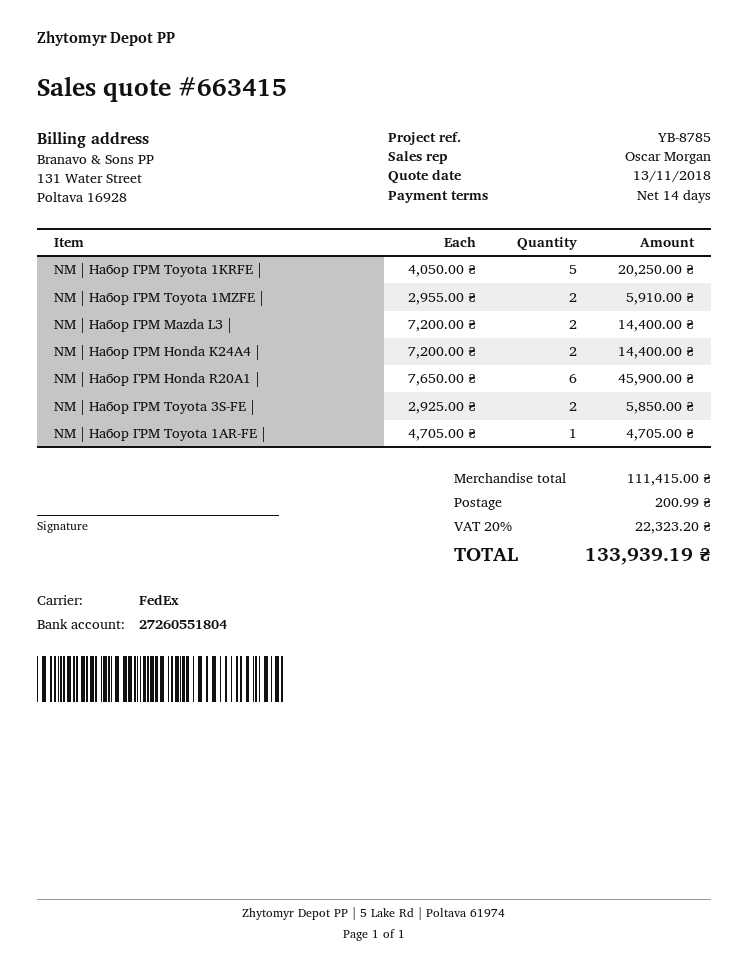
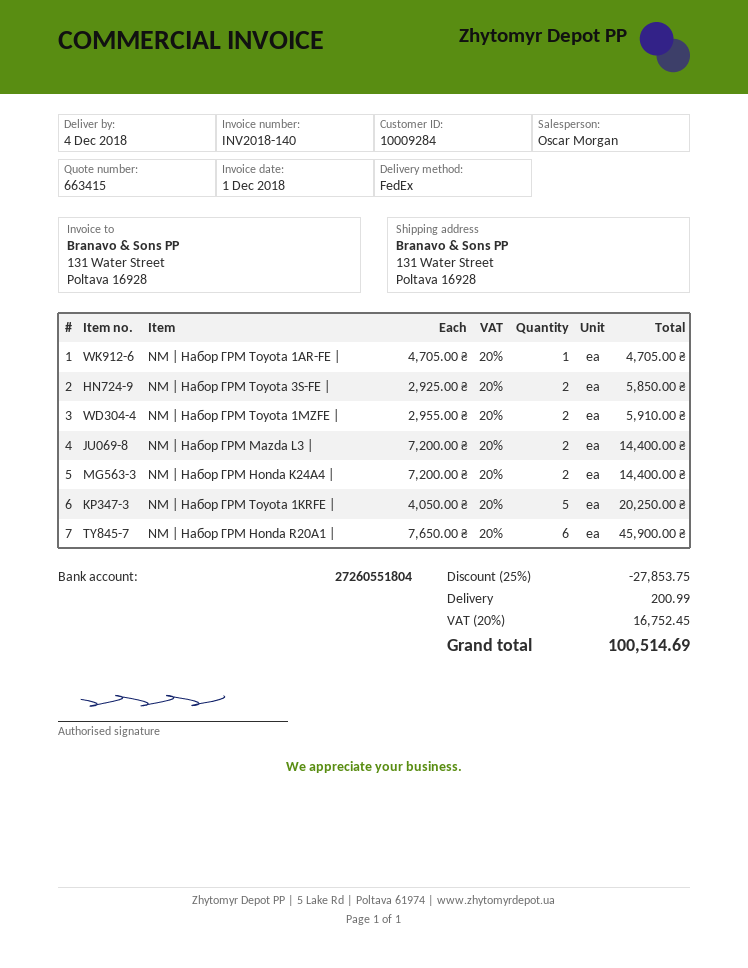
discount: none -> 25% = 27853.75
tax: 20% = 22323.20 -> 20% = 16752.45
total: 133939.19 -> 100514.69

